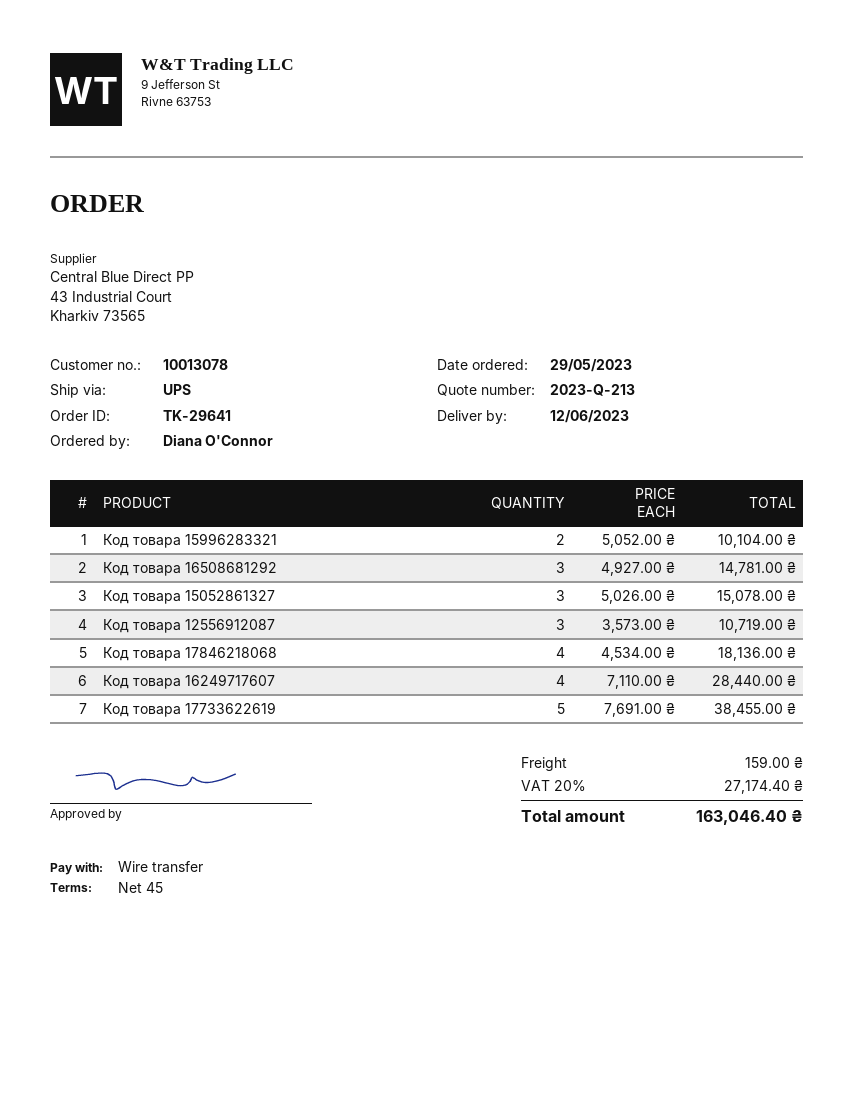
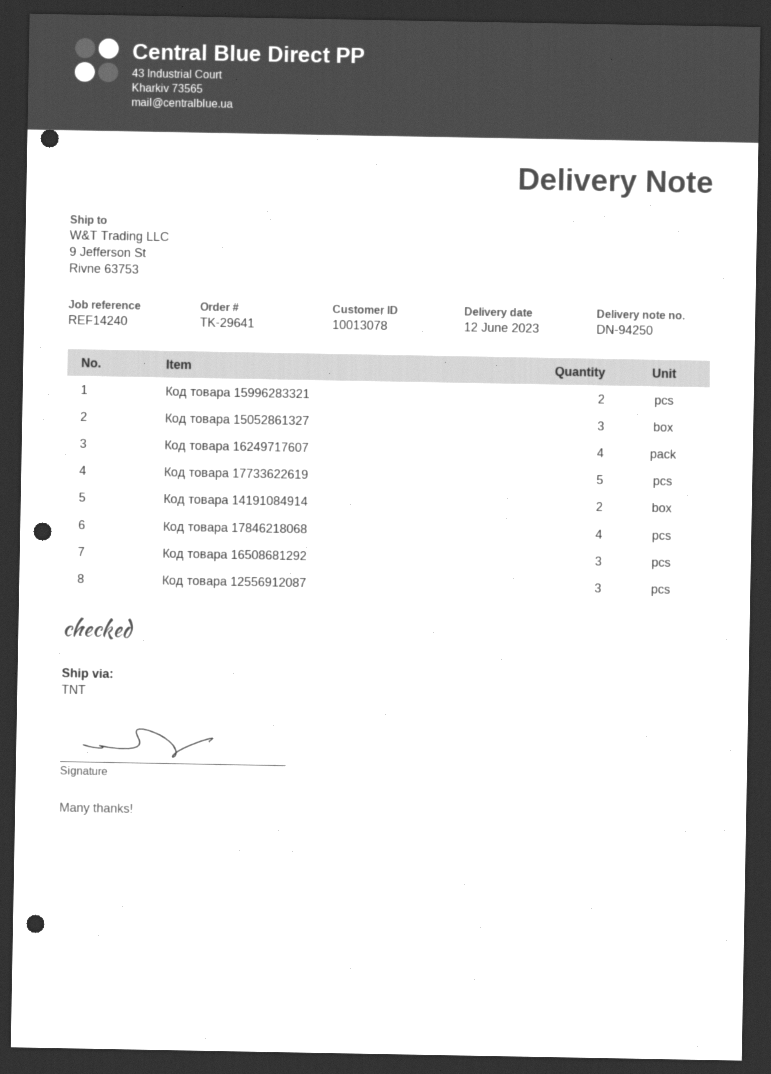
shipping method: UPS -> TNT
Код товара 14191084914: none -> 2

